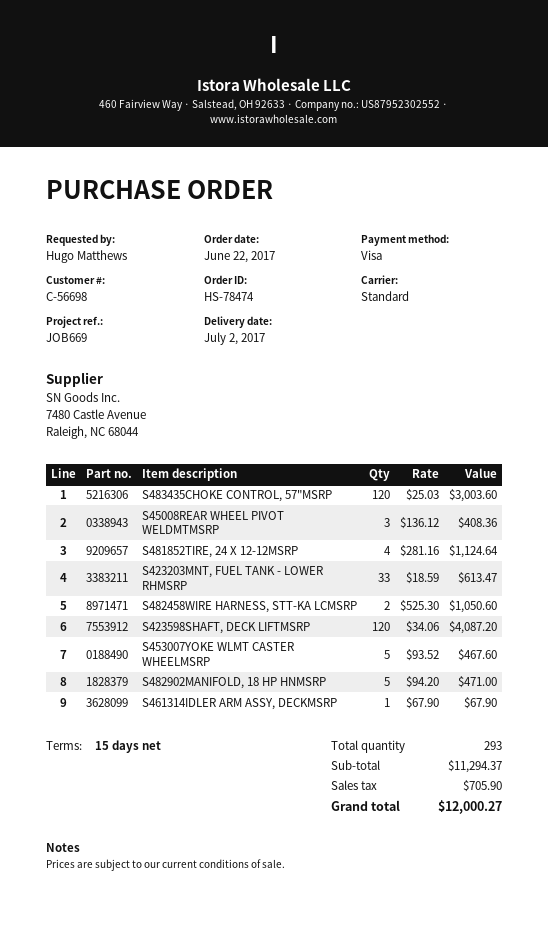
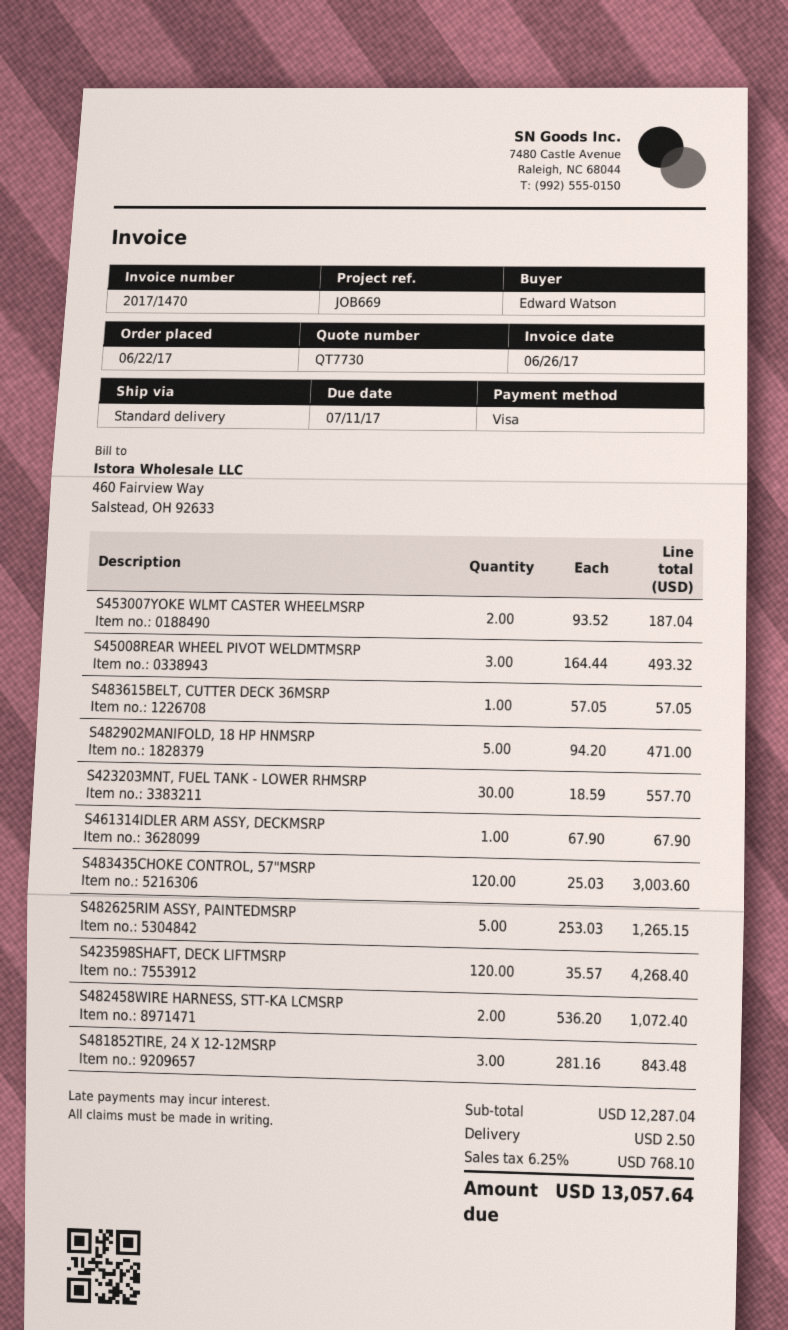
ordered by: Hugo Matthews -> Edward Watson
S45008REAR WHEEL PIVOT WELDMTMSRP: 3 x 136.12 = 408.36 -> 3 x 164.44 = 493.32
S481852TIRE, 24 X 12-12MSRP: 4 x 281.16 = 1124.64 -> 3 x 281.16 = 843.48
S423203MNT, FUEL TANK - LOWER RHMSRP: 33 x 18.59 = 613.47 -> 30 x 18.59 = 557.70
S482458WIRE HARNESS, STT-KA LCMSRP: 2 x 525.30 = 1050.60 -> 2 x 536.20 = 1072.40
S423598SHAFT, DECK LIFTMSRP: 120 x 34.06 = 4087.20 -> 120 x 35.57 = 4268.40
S453007YOKE WLMT CASTER WHEELMSRP: 5 x 93.52 = 467.60 -> 2 x 93.52 = 187.04
S483615BELT, CUTTER DECK 36MSRP: none -> 1 x 57.05 = 57.05
S482625RIM ASSY, PAINTEDMSRP: none -> 5 x 253.03 = 1265.15
subtotal: 11294.37 -> 12287.04
shipping: none -> 2.50
tax: 705.90 -> 768.10
total: 12000.27 -> 13057.64

